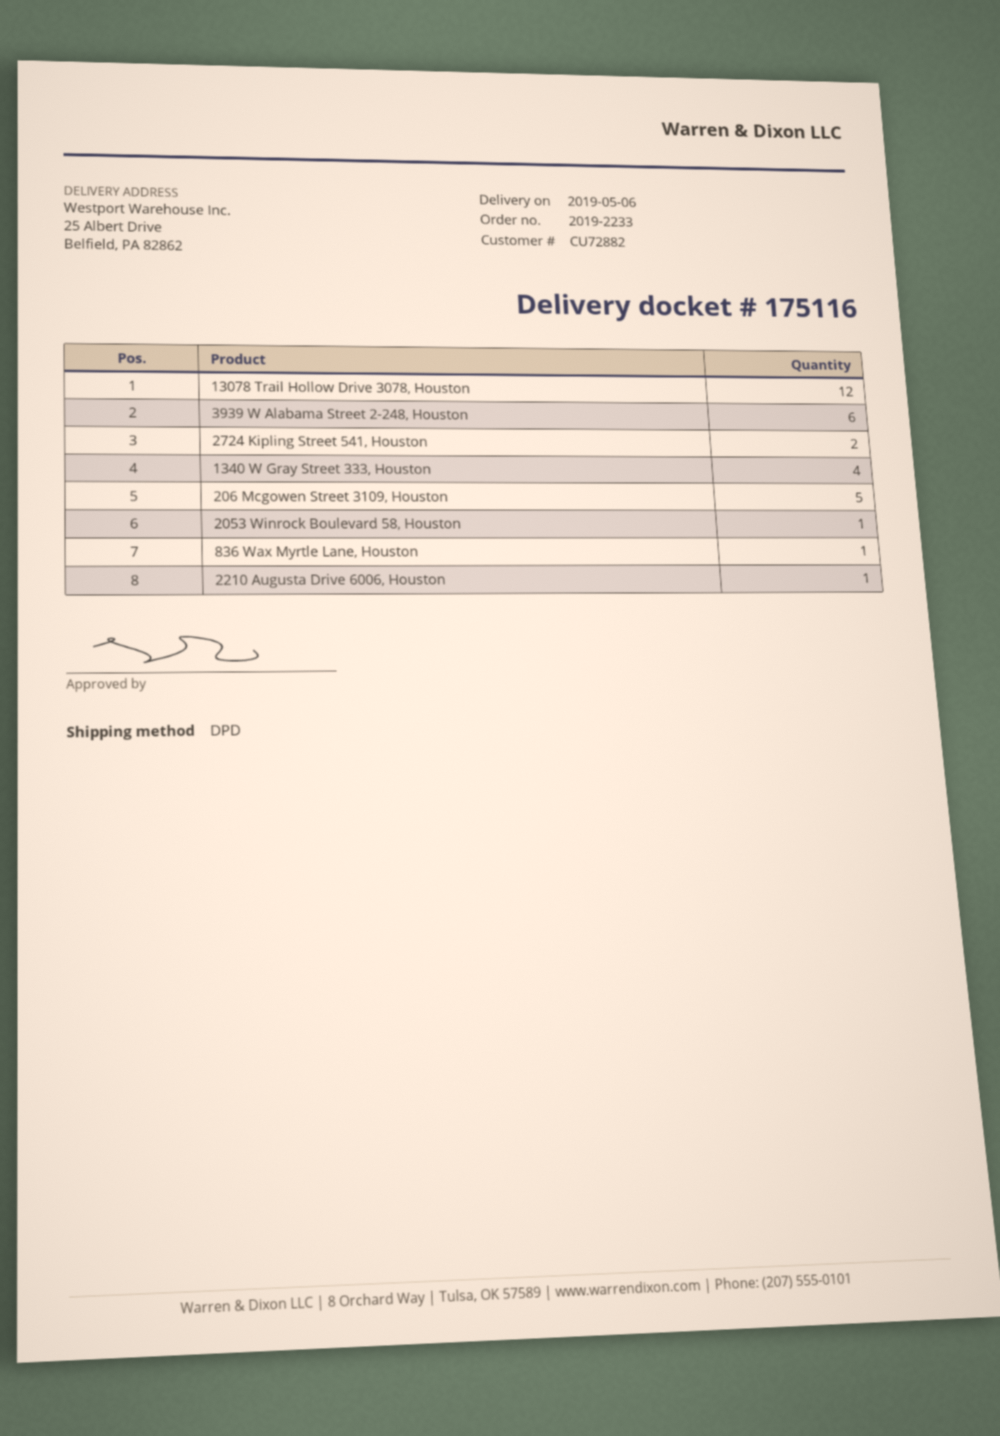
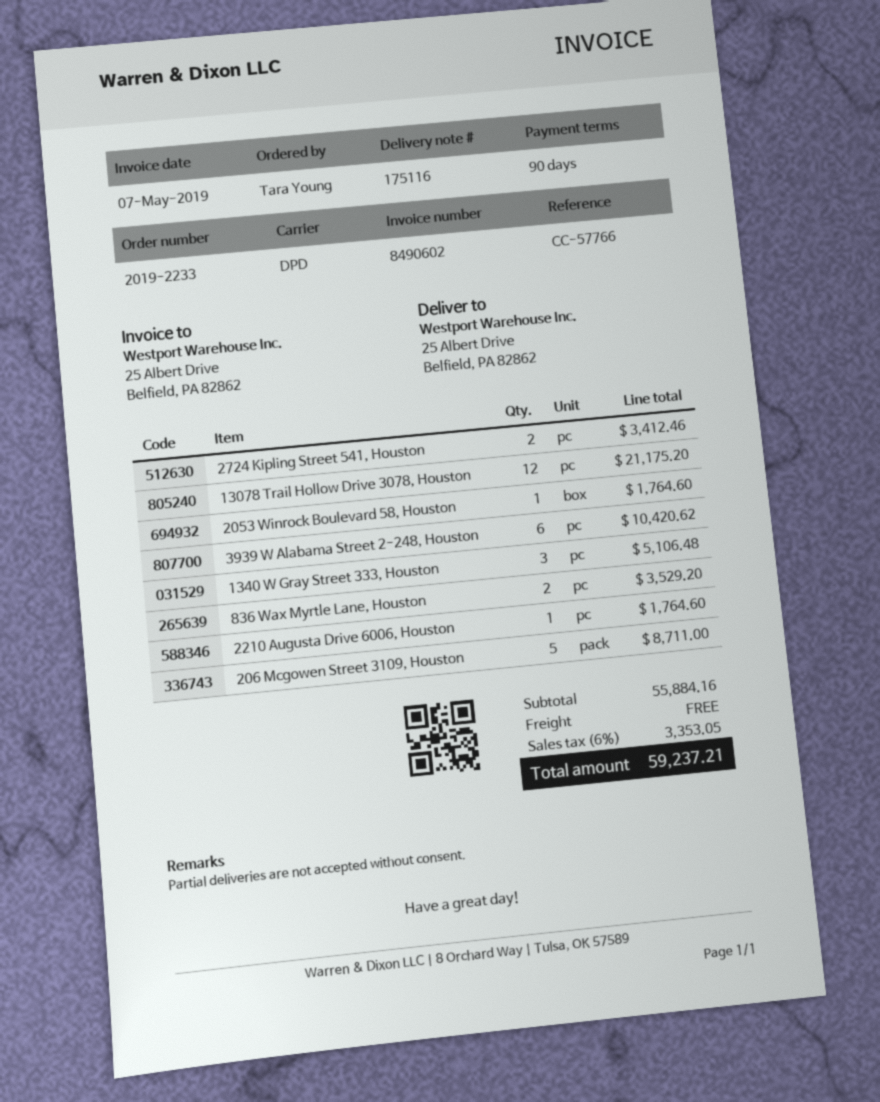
1340 W Gray Street 333, Houston: 4 -> 3
836 Wax Myrtle Lane, Houston: 1 -> 2

